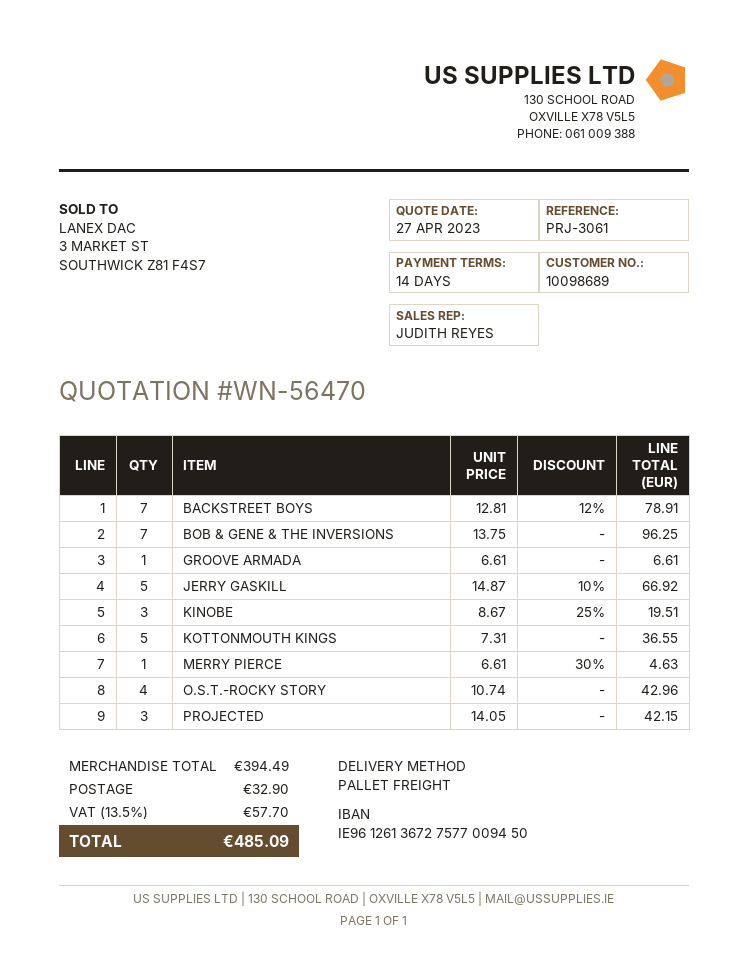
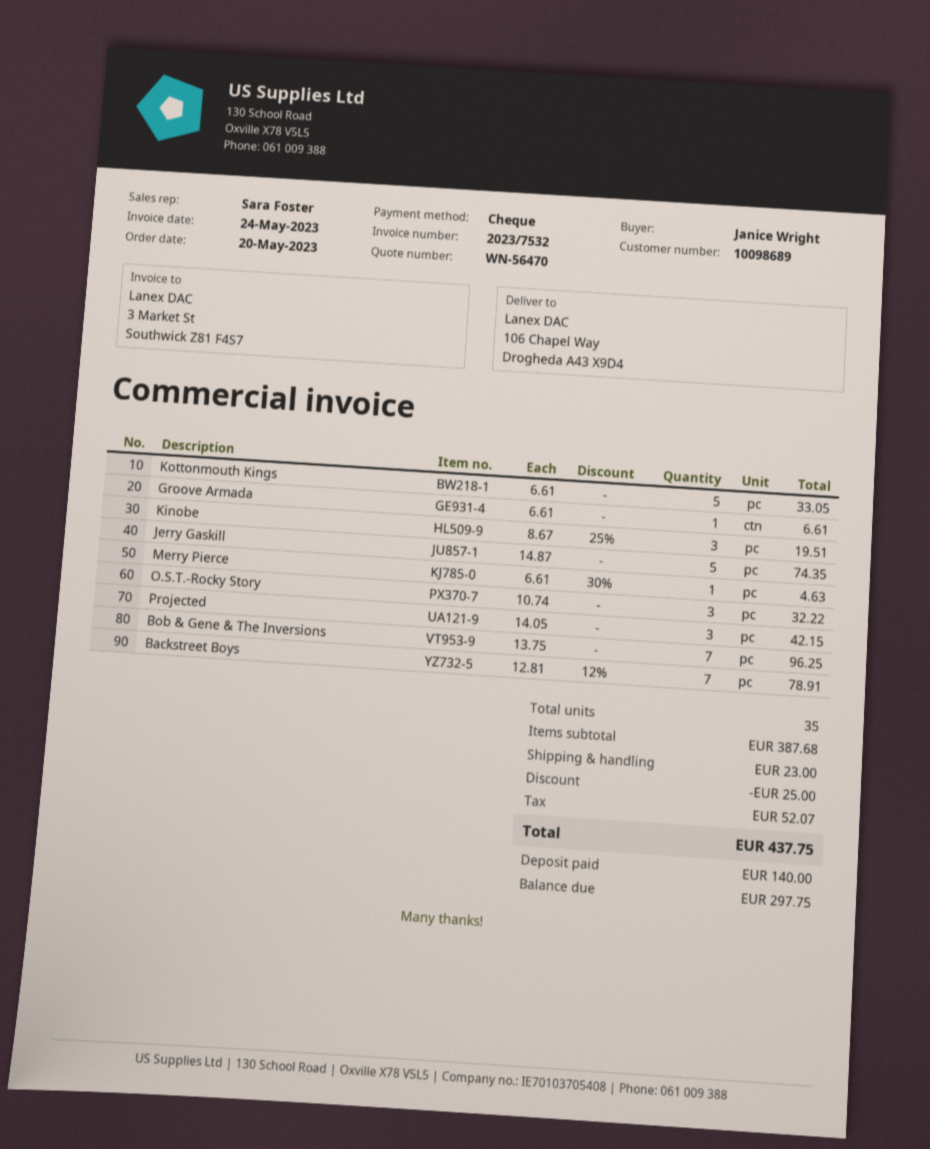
sales rep: JUDITH REYES -> Sara Foster
JERRY GASKILL: 5 x 14.87 - 10% = 66.92 -> 5 x 14.87 = 74.35
KOTTONMOUTH KINGS: 5 x 7.31 = 36.55 -> 5 x 6.61 = 33.05
O.S.T.-ROCKY STORY: 4 x 10.74 = 42.96 -> 3 x 10.74 = 32.22
subtotal: 394.49 -> 387.68
discount: none -> 25.00
shipping: 32.90 -> 23.00
tax: 57.70 -> 52.07
total: 485.09 -> 437.75

